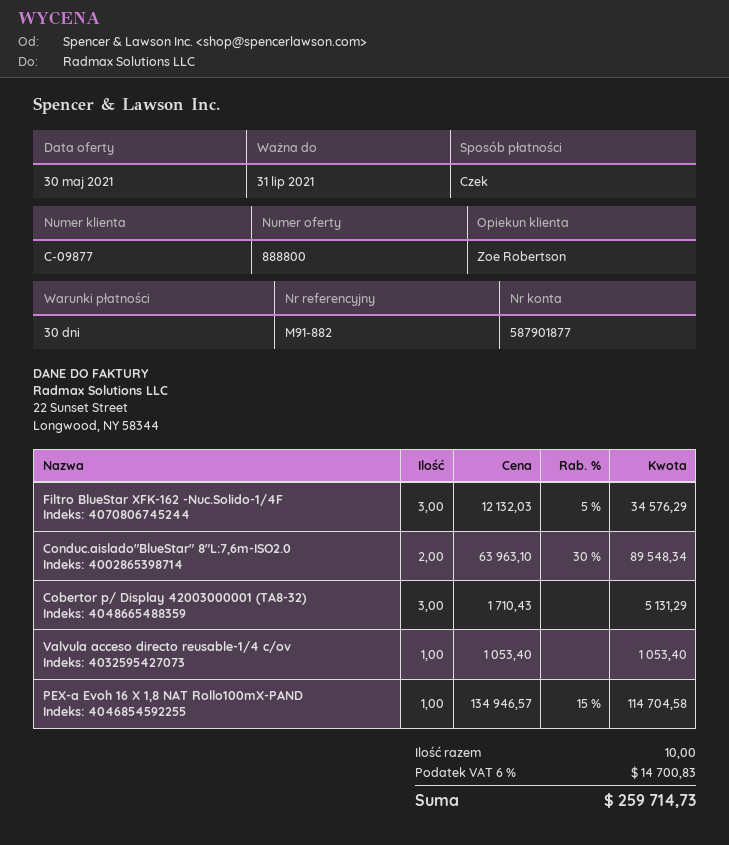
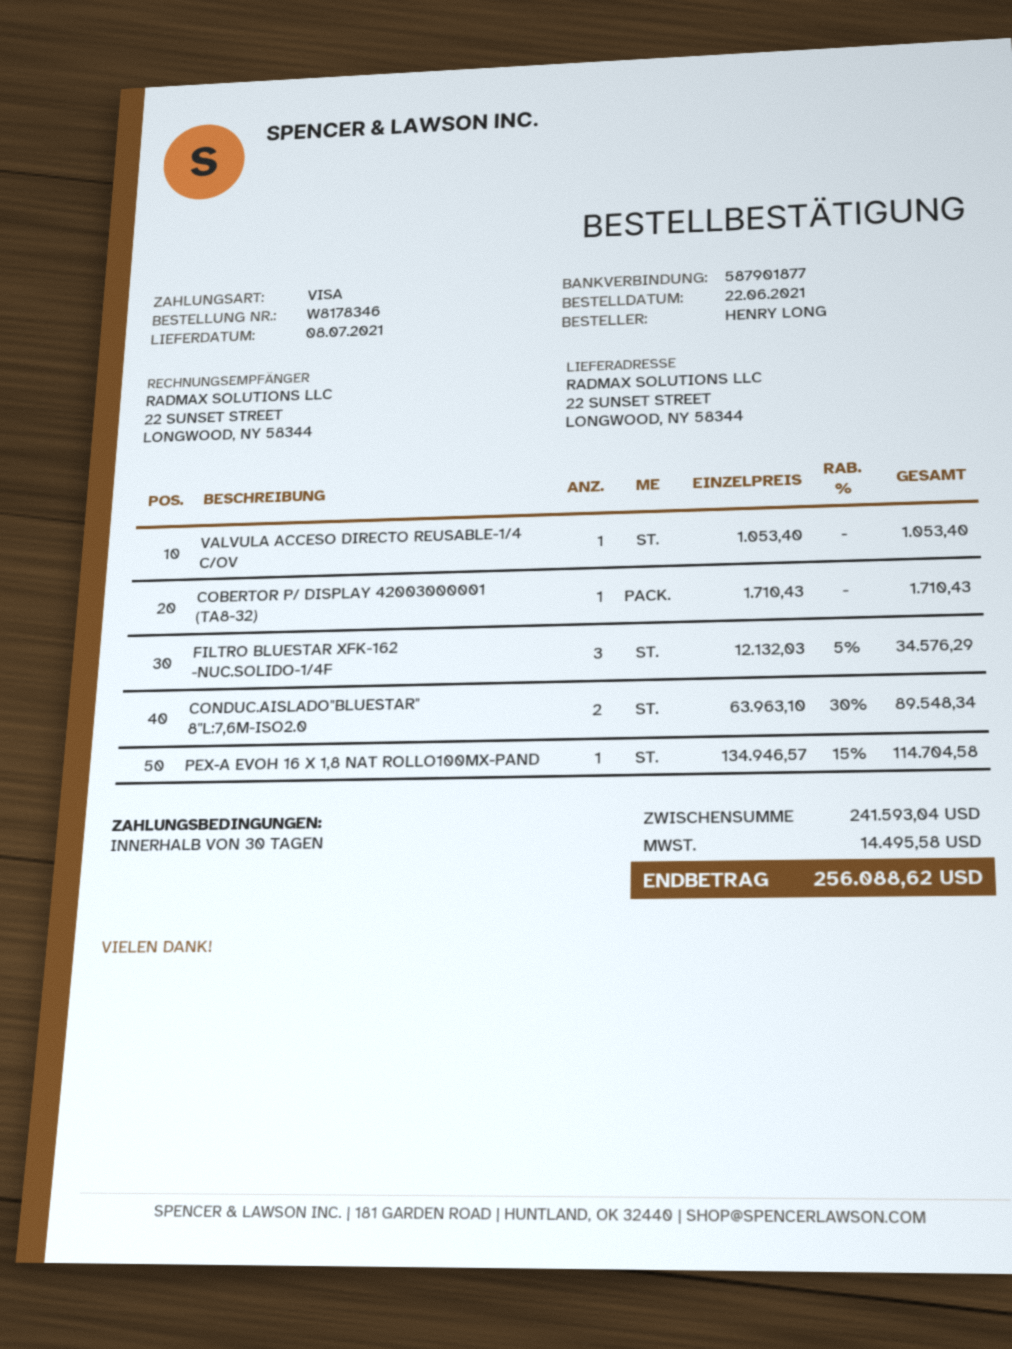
payment method: cheque -> Visa
Cobertor p/ Display 42003000001 (TA8-32): 3 x 1710.43 = 5131.29 -> 1 x 1710.43 = 1710.43
tax: 14700.83 -> 14495.58
total: 259714.73 -> 256088.62

